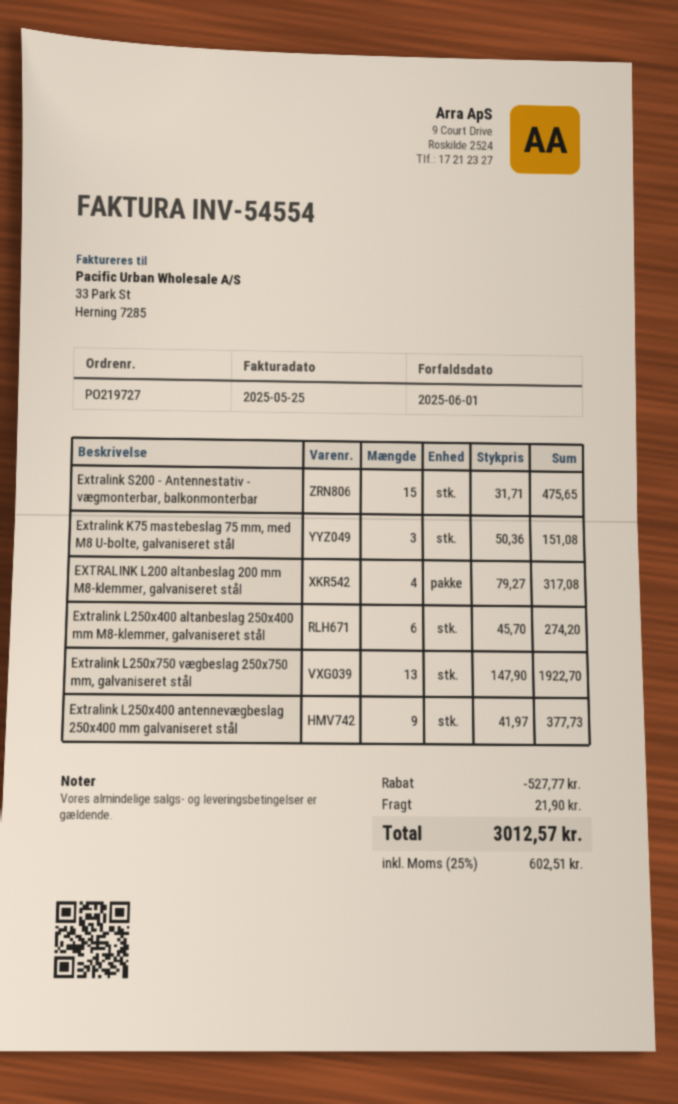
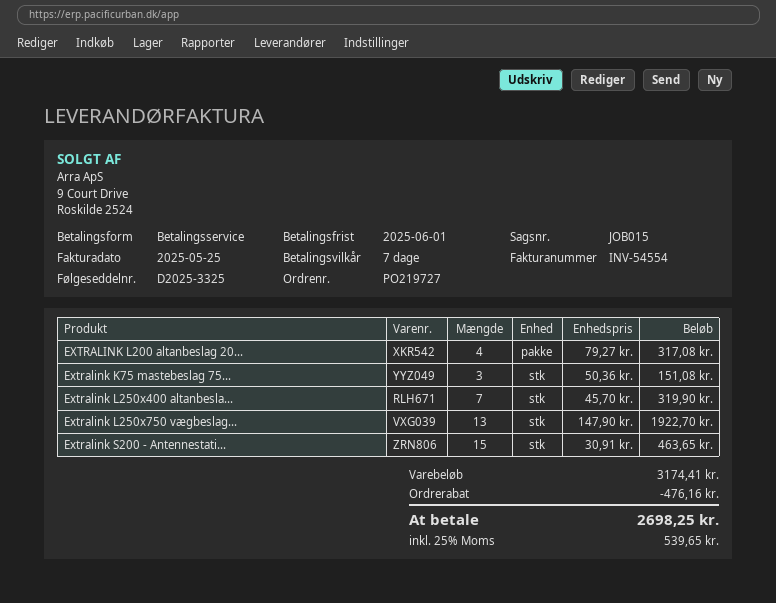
Extralink S200 - Antennestativ - vægmonterbar, balkonmonterbar: 15 x 31.71 = 475.65 -> 15 x 30.91 = 463.65
Extralink L250x400 altanbeslag 250x400 mm M8-klemmer, galvaniseret stål: 6 x 45.70 = 274.20 -> 7 x 45.70 = 319.90
Extralink L250x400 antennevægbeslag 250x400 mm galvaniseret stål: 9 x 41.97 = 377.73 -> none
discount: 527.77 -> 476.16
shipping: 21.90 -> none
tax: 25% = 602.51 -> 25% = 539.65
total: 3012.57 -> 2698.25

